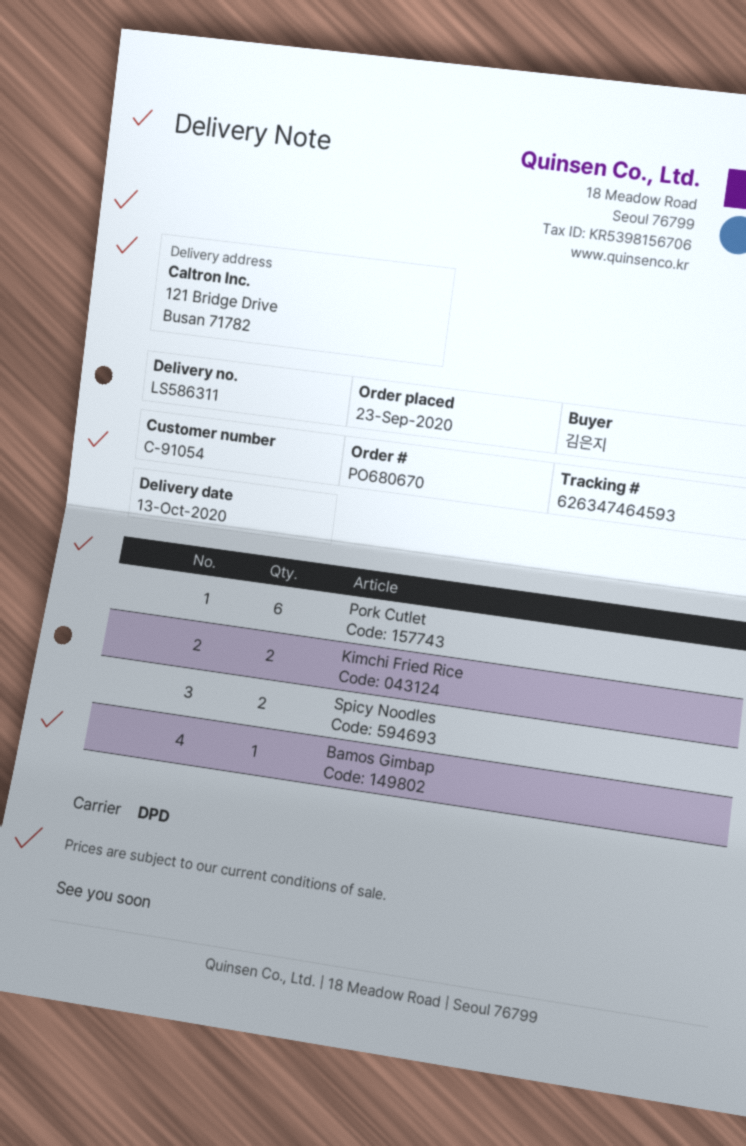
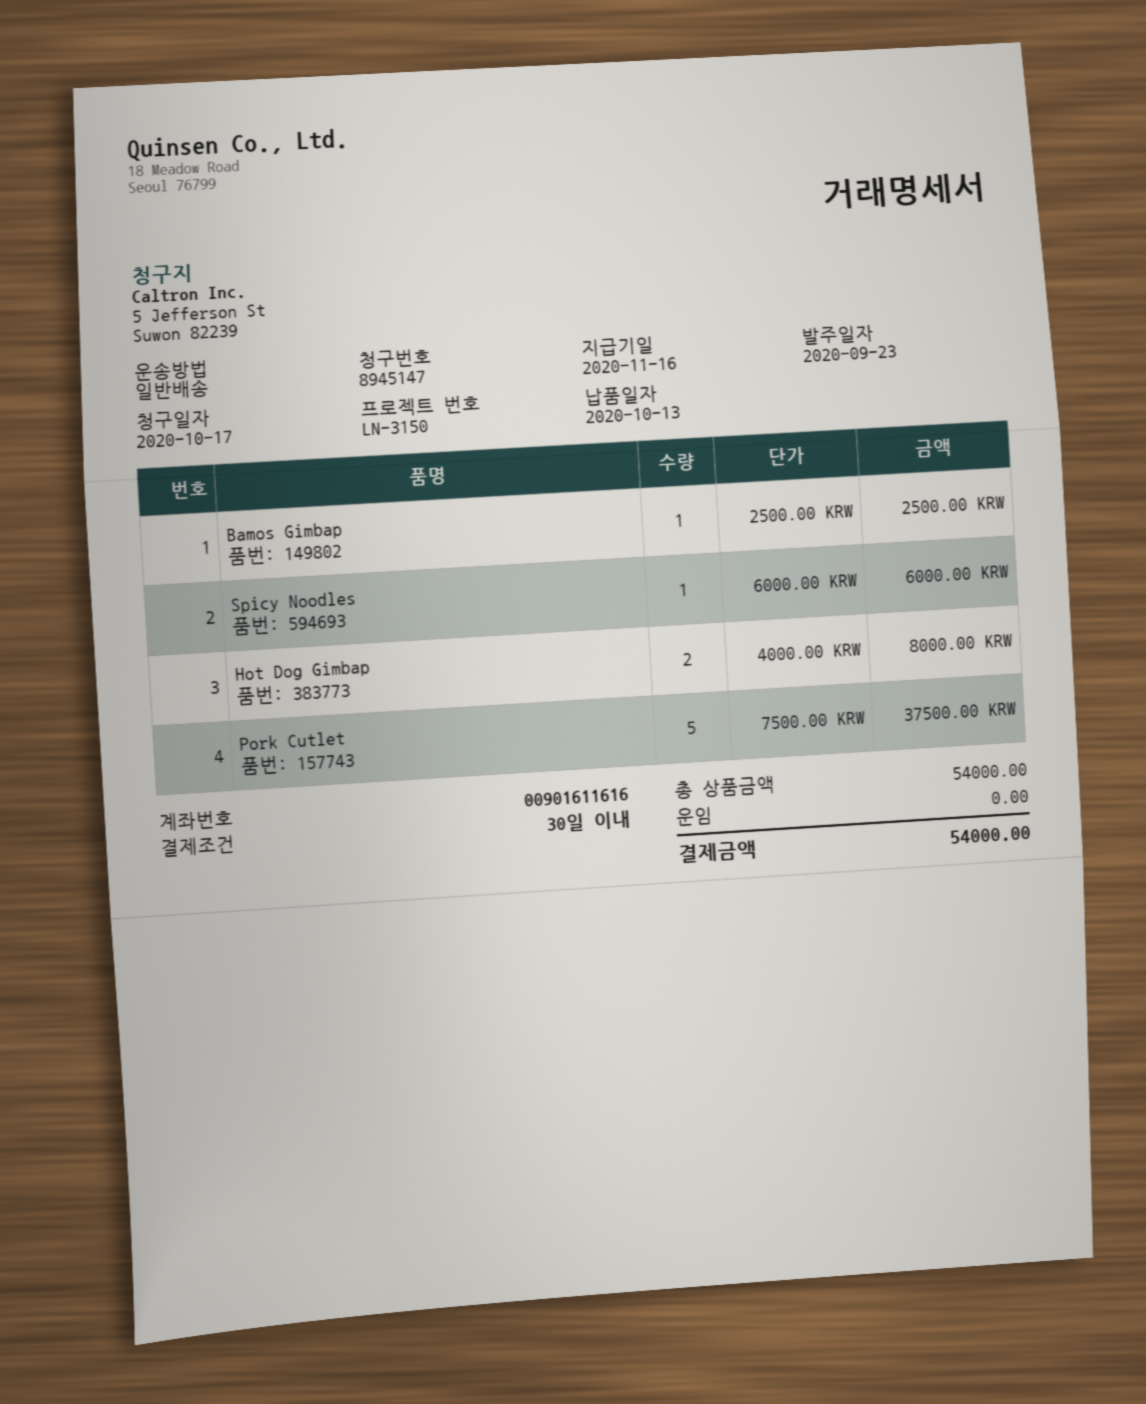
shipping method: DPD -> standard
Pork Cutlet: 6 -> 5
Kimchi Fried Rice: 2 -> none
Spicy Noodles: 2 -> 1
Hot Dog Gimbap: none -> 2

